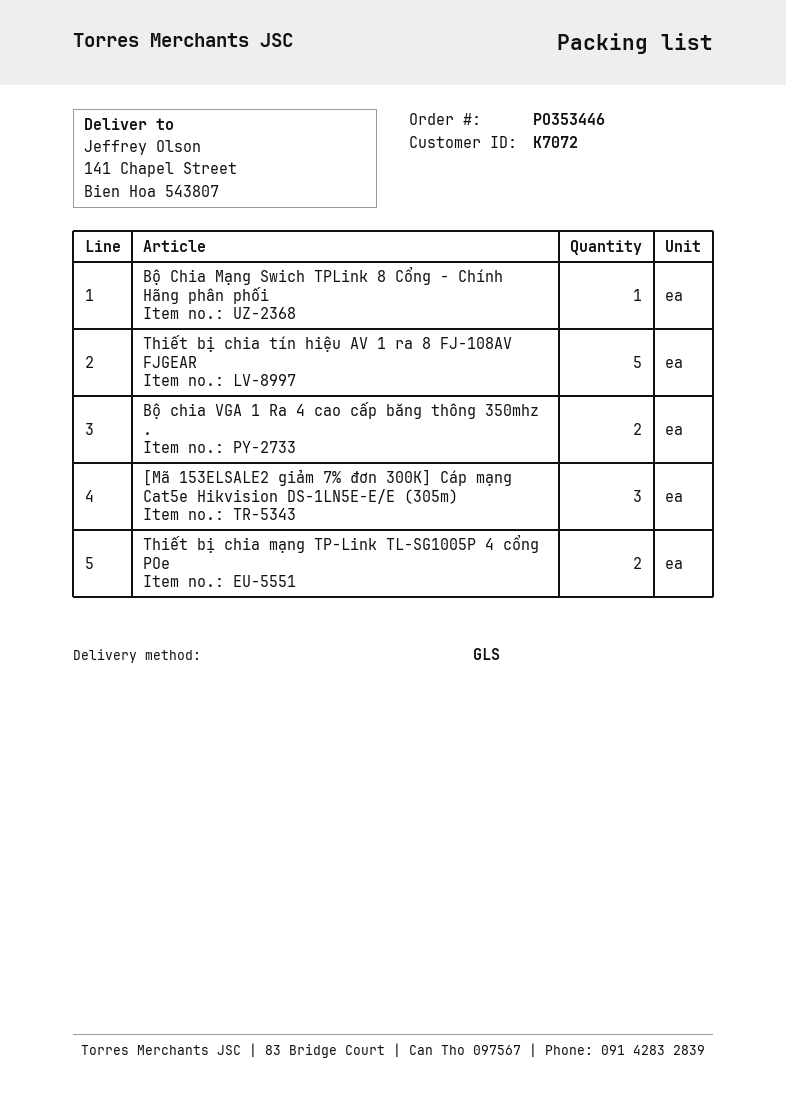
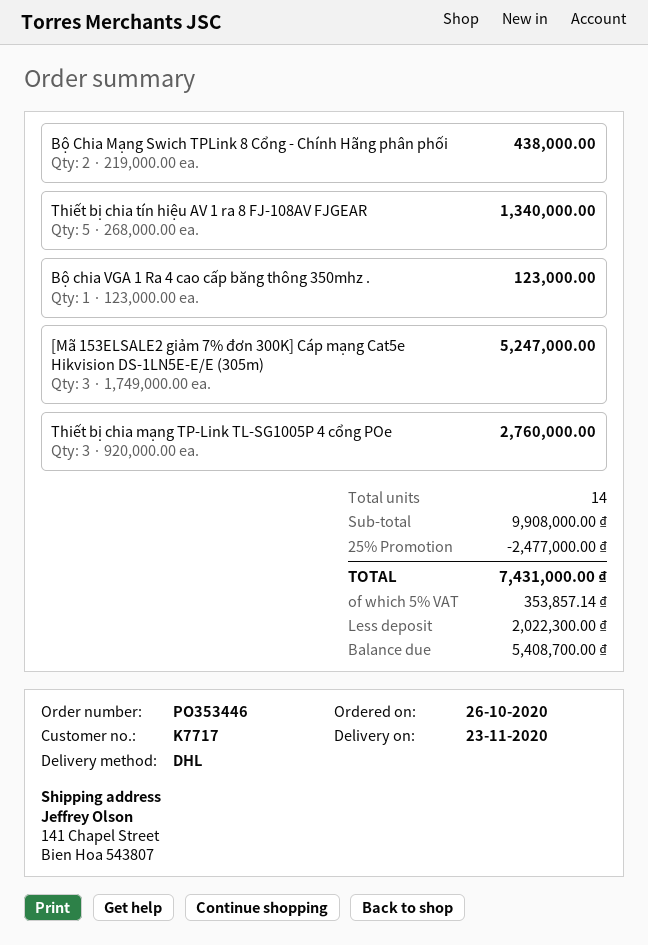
customer number: K7072 -> K7717
shipping method: GLS -> DHL
Bộ Chia Mạng Swich TPLink 8 Cổng - Chính Hãng phân phối: 1 -> 2
Bộ chia VGA 1 Ra 4 cao cấp băng thông 350mhz .: 2 -> 1
Thiết bị chia mạng TP-Link TL-SG1005P 4 cổng POe: 2 -> 3

